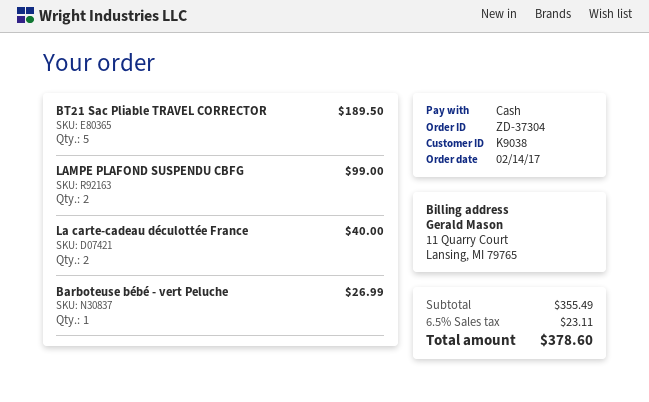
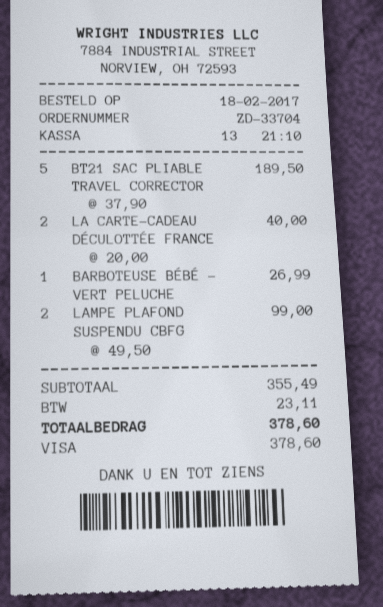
order number: ZD-37304 -> ZD-33704
order date: 2017-02-14 -> 2017-02-18
payment method: cash -> Visa

